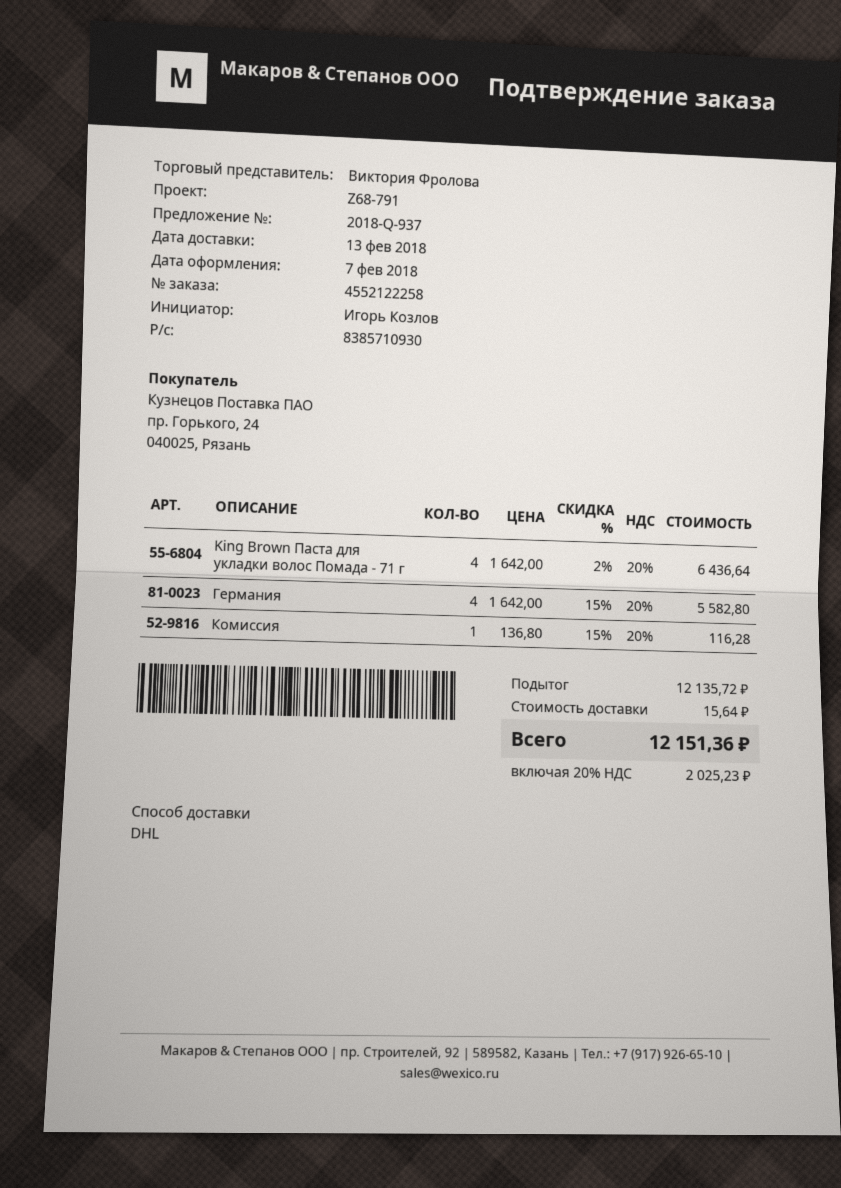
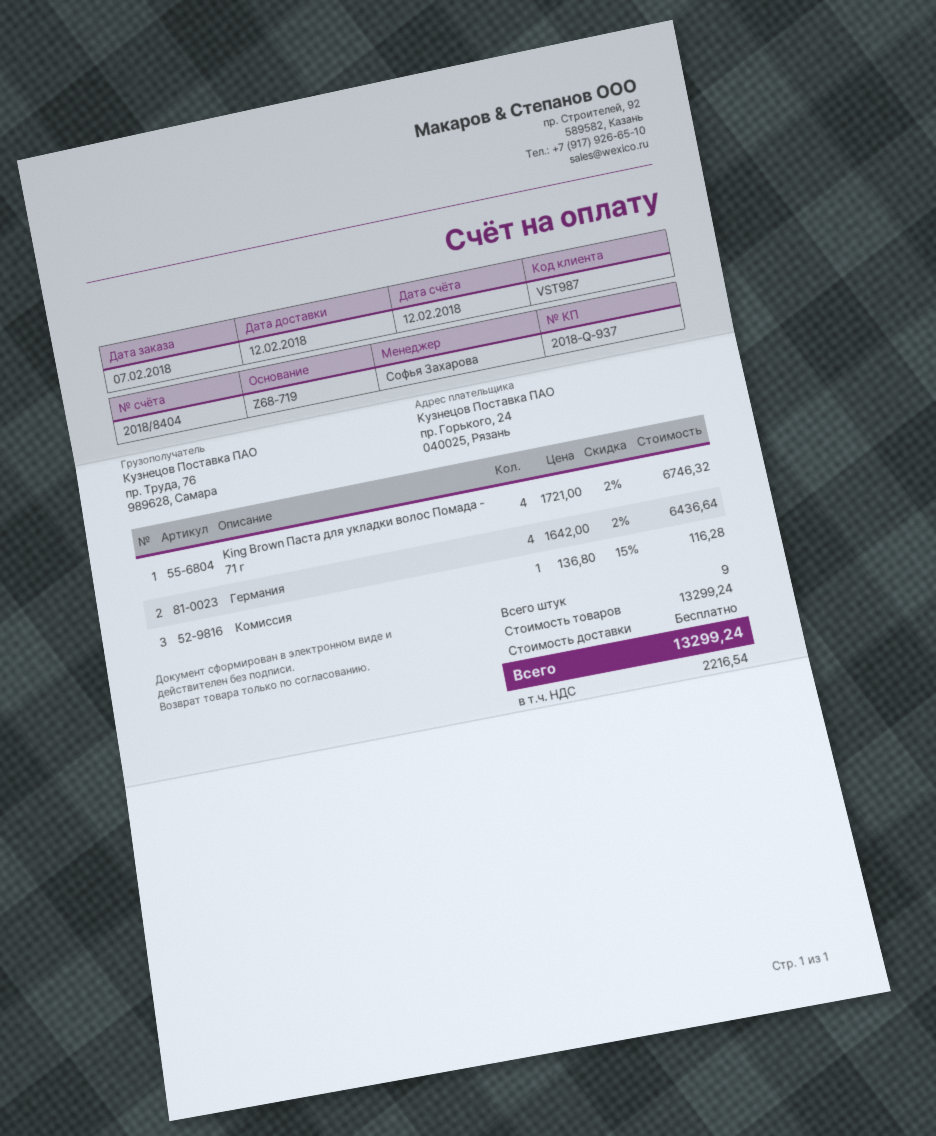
delivery date: 2018-02-13 -> 2018-02-12
reference: Z68-791 -> Z68-719
sales rep: Виктория Фролова -> Софья Захарова
King Brown Паста для укладки волос Помада - 71 г: 4 x 1642.00 - 2% = 6436.64 -> 4 x 1721.00 - 2% = 6746.32
Германия: 4 x 1642.00 - 15% = 5582.80 -> 4 x 1642.00 - 2% = 6436.64
subtotal: 12135.72 -> 13299.24
shipping: 15.64 -> 0.00
tax: 2025.23 -> 2216.54
total: 12151.36 -> 13299.24

